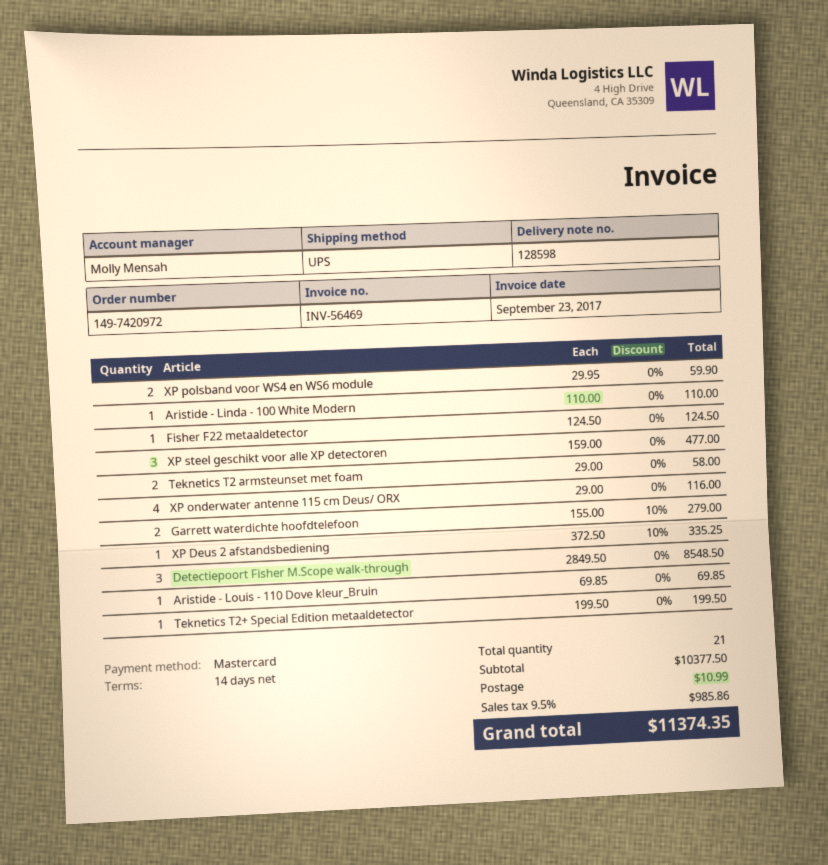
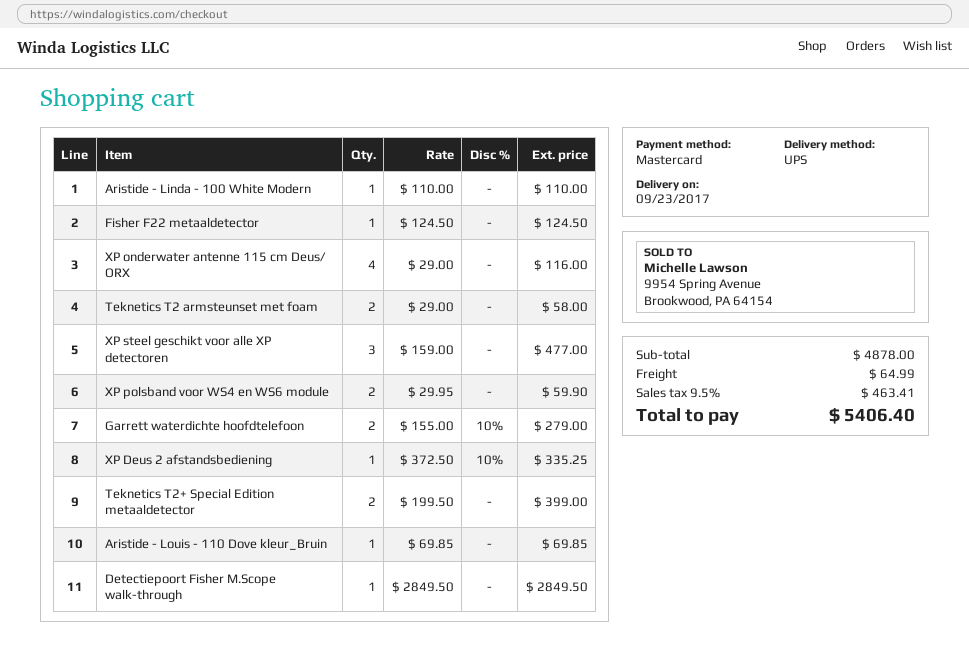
Detectiepoort Fisher M.Scope walk-through: 3 x 2849.50 = 8548.50 -> 1 x 2849.50 = 2849.50
Teknetics T2+ Special Edition metaaldetector: 1 x 199.50 = 199.50 -> 2 x 199.50 = 399.00
subtotal: 10377.50 -> 4878.00
shipping: 10.99 -> 64.99
tax: 9.5% = 985.86 -> 9.5% = 463.41
total: 11374.35 -> 5406.40

